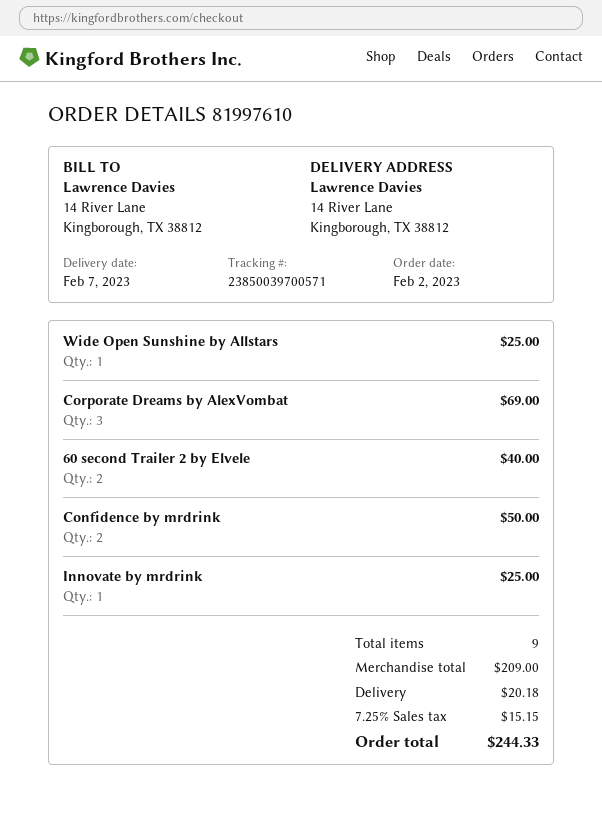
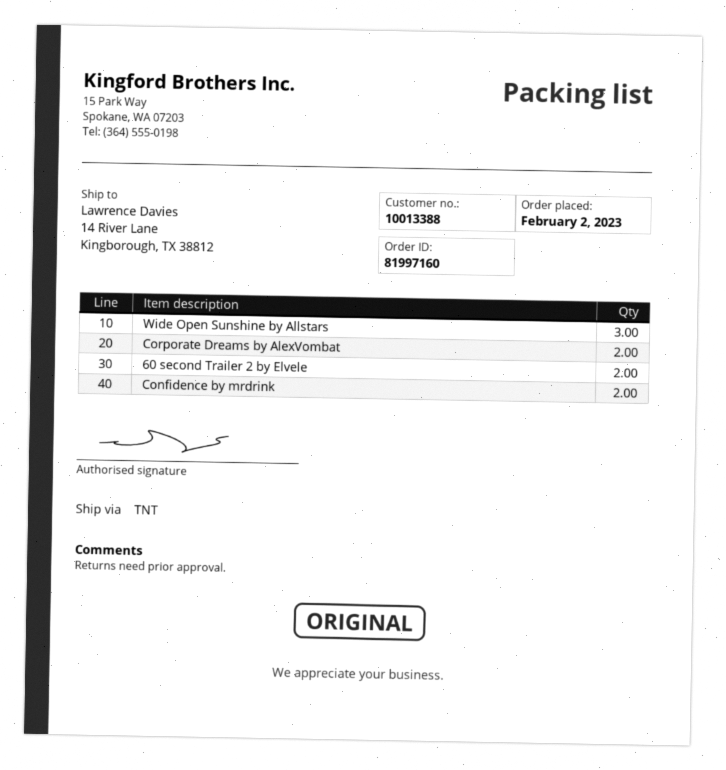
order number: 81997610 -> 81997160
Wide Open Sunshine by Allstars: 1 -> 3
Corporate Dreams by AlexVombat: 3 -> 2
Innovate by mrdrink: 1 -> none

